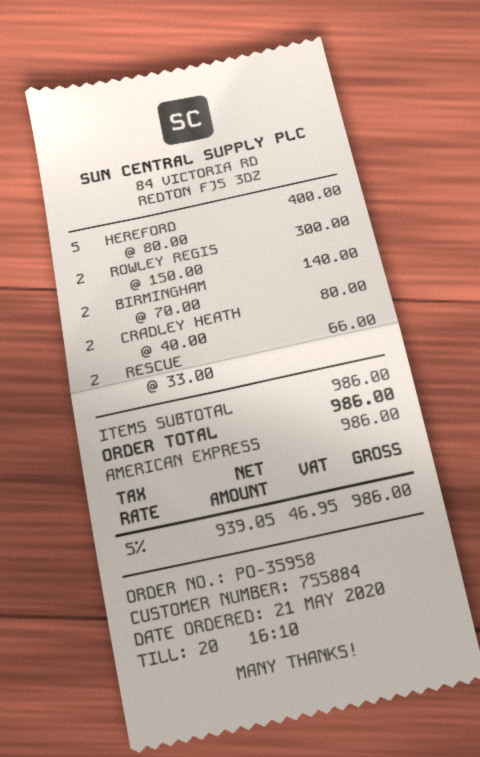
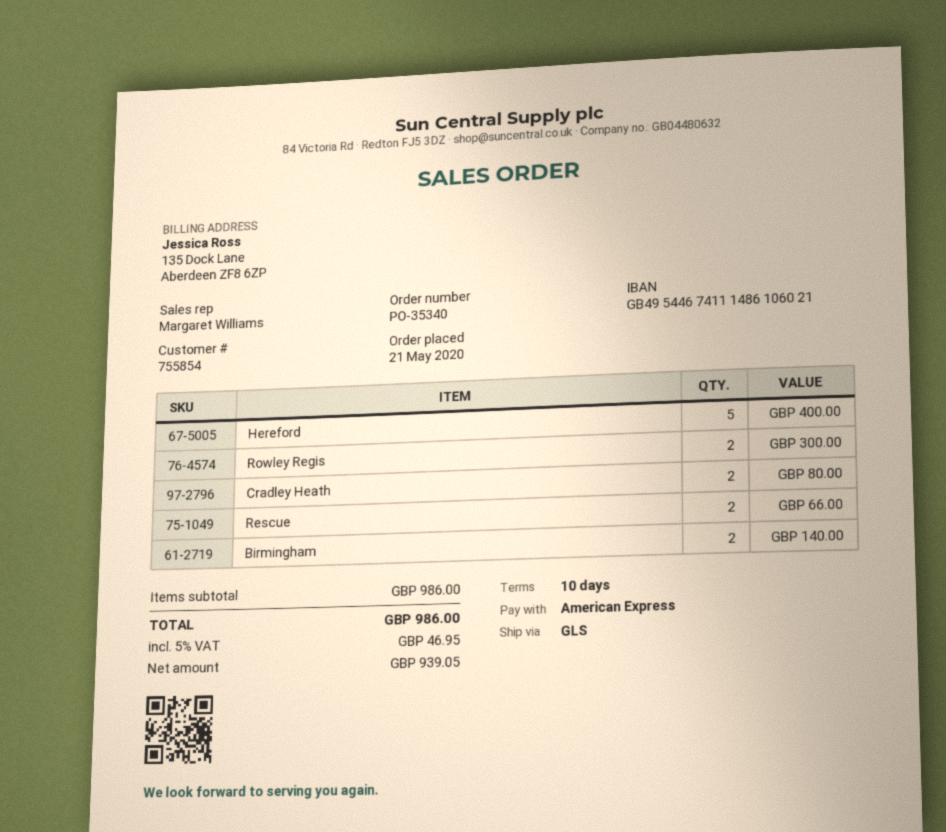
order number: PO-35958 -> PO-35340
customer number: 755884 -> 755854

